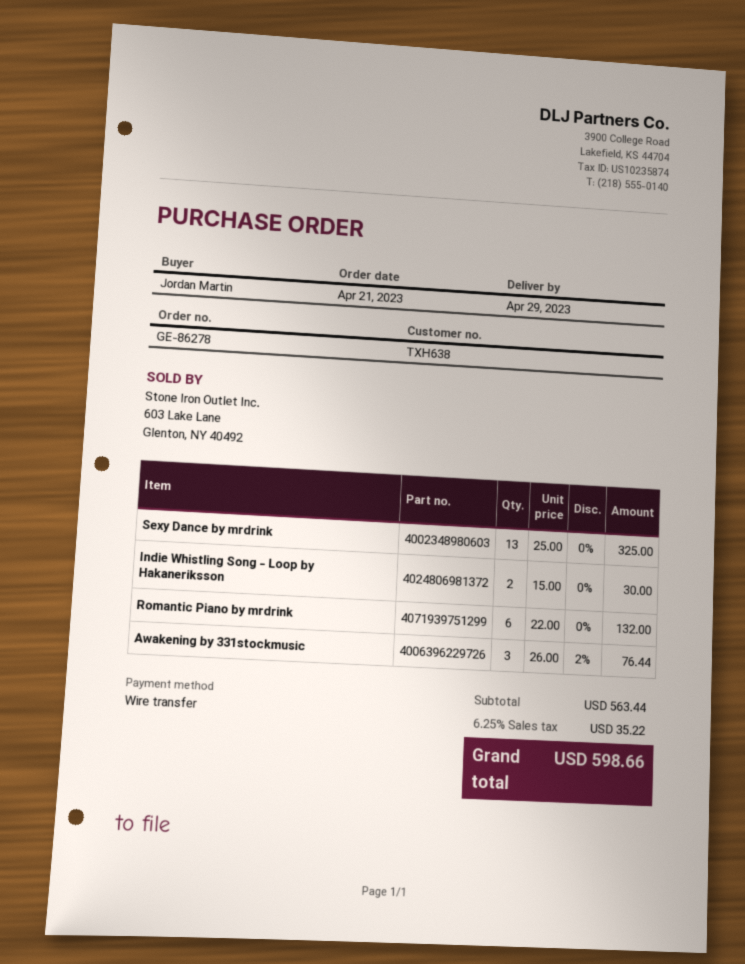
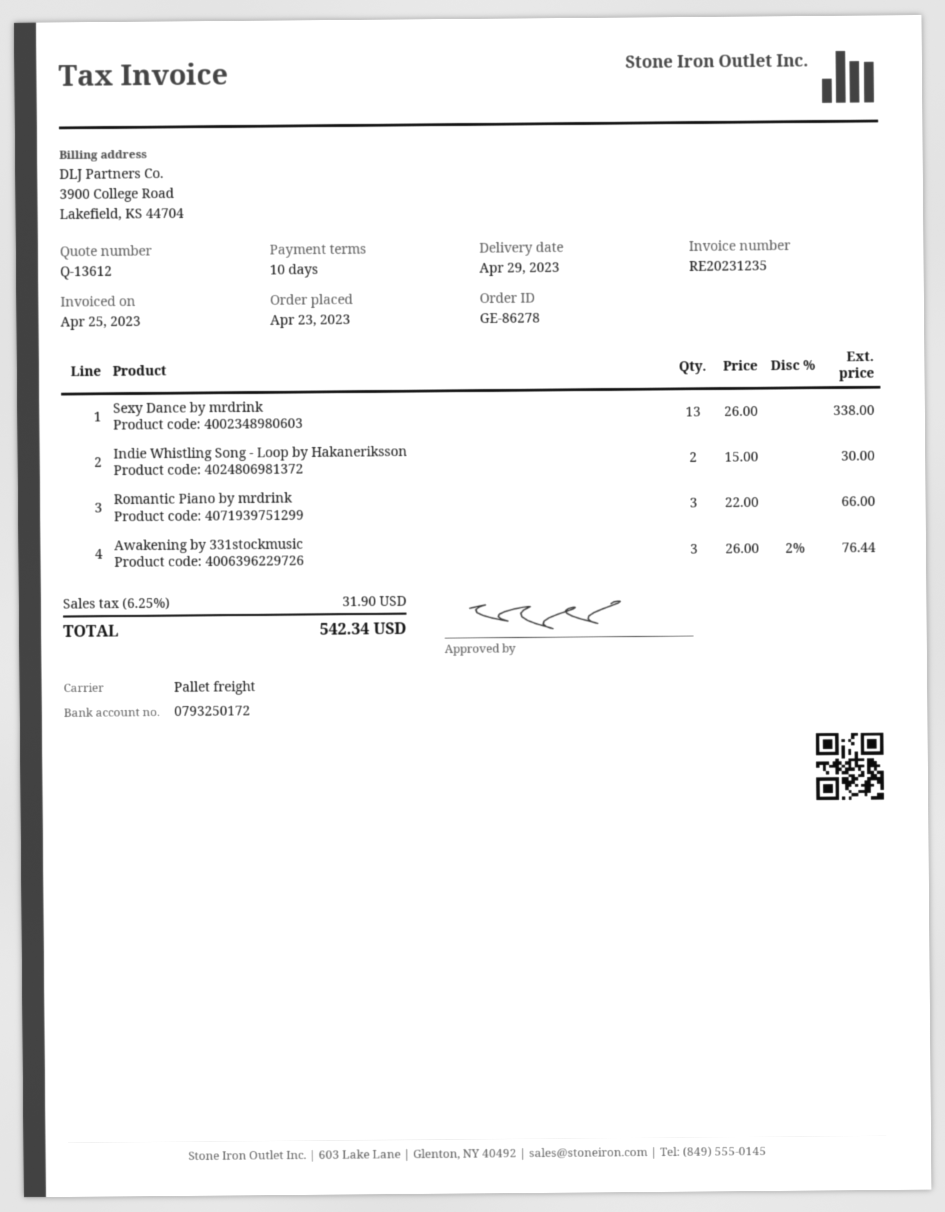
order date: 2023-04-21 -> 2023-04-23
Sexy Dance by mrdrink: 13 x 25.00 = 325.00 -> 13 x 26.00 = 338.00
Romantic Piano by mrdrink: 6 x 22.00 = 132.00 -> 3 x 22.00 = 66.00
tax: 6.25% = 35.22 -> 6.25% = 31.90
total: 598.66 -> 542.34

